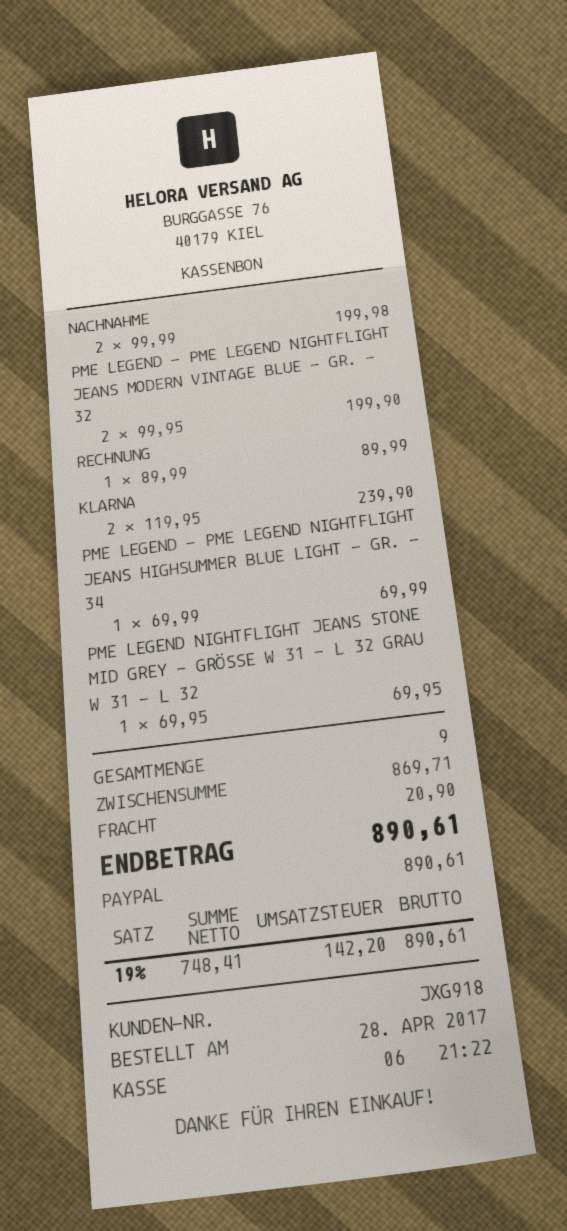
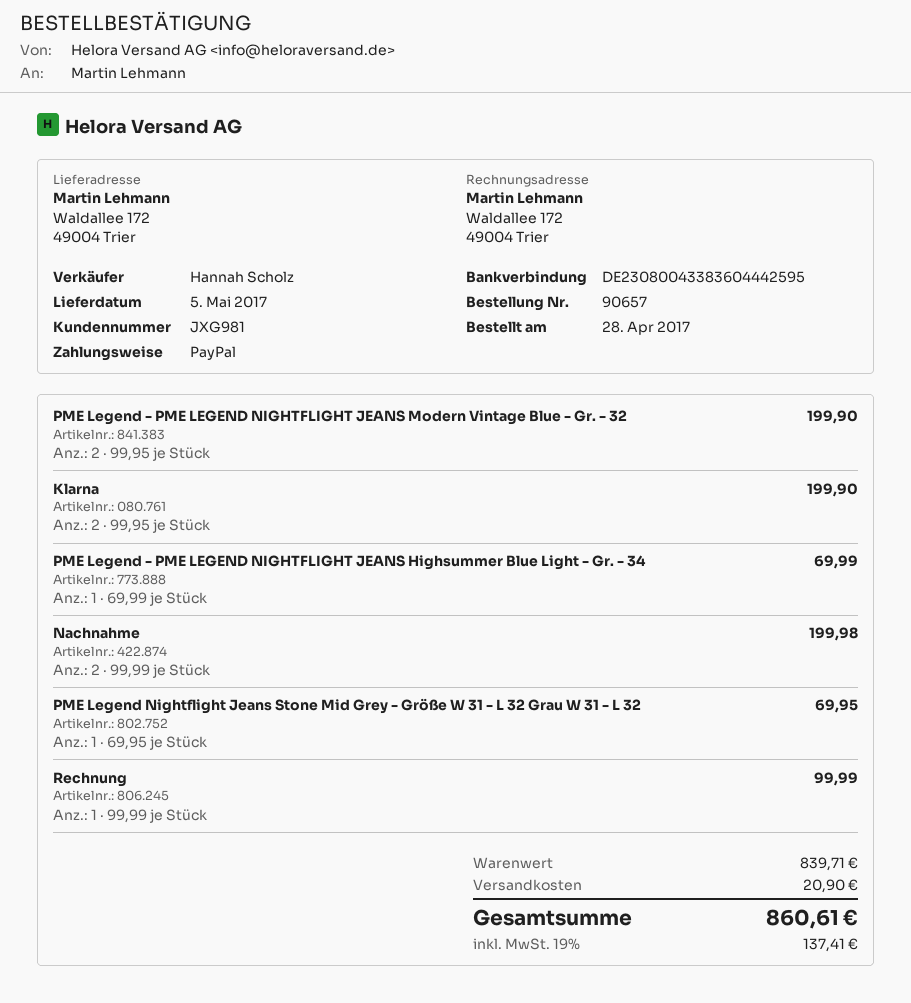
customer number: JXG918 -> JXG981
RECHNUNG: 1 x 89.99 = 89.99 -> 1 x 99.99 = 99.99
KLARNA: 2 x 119.95 = 239.90 -> 2 x 99.95 = 199.90
subtotal: 869.71 -> 839.71
tax: 19% = 142.20 -> 19% = 137.41
total: 890.61 -> 860.61

